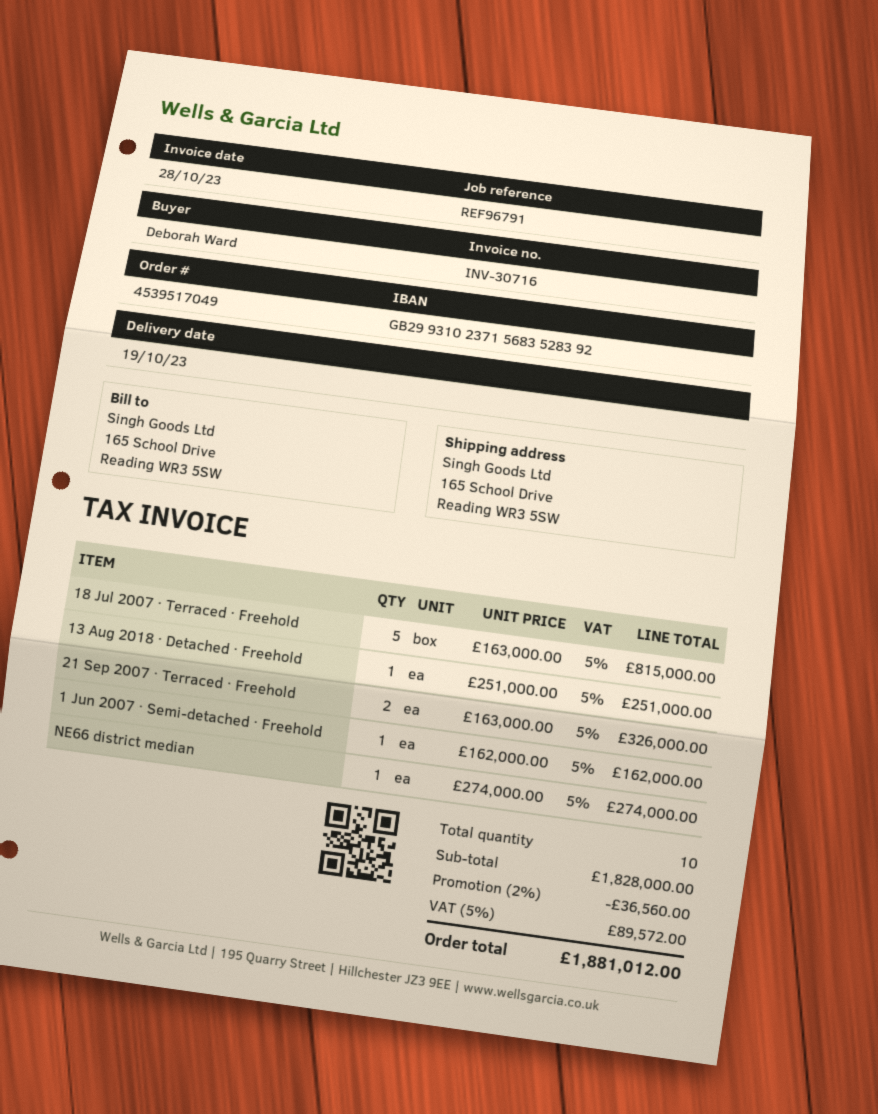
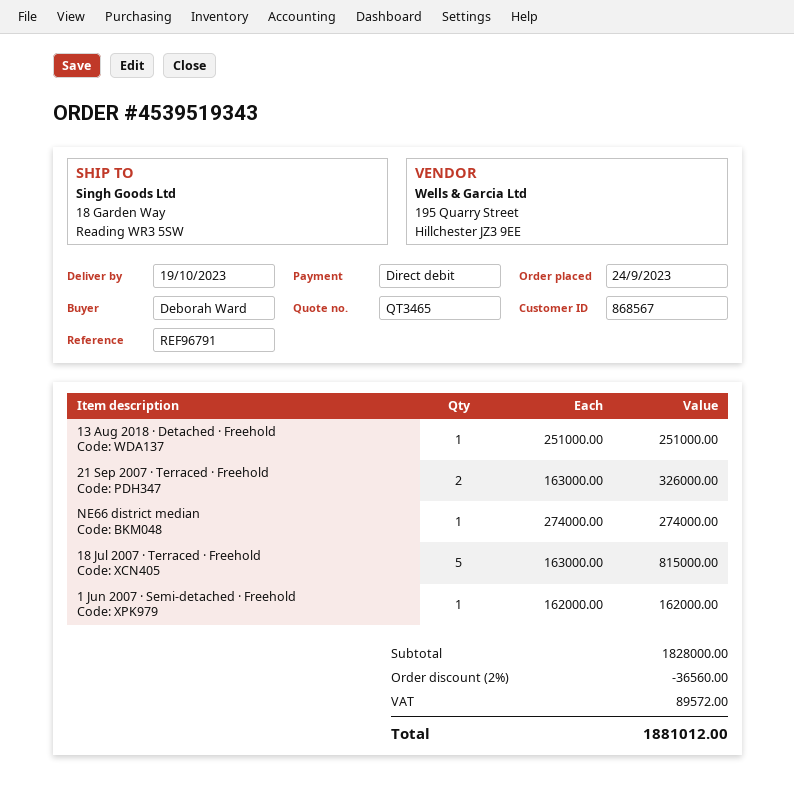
order number: 4539517049 -> 4539519343
ship to: 165 School Drive, Reading WR3 5SW -> 18 Garden Way, Reading WR3 5SW

